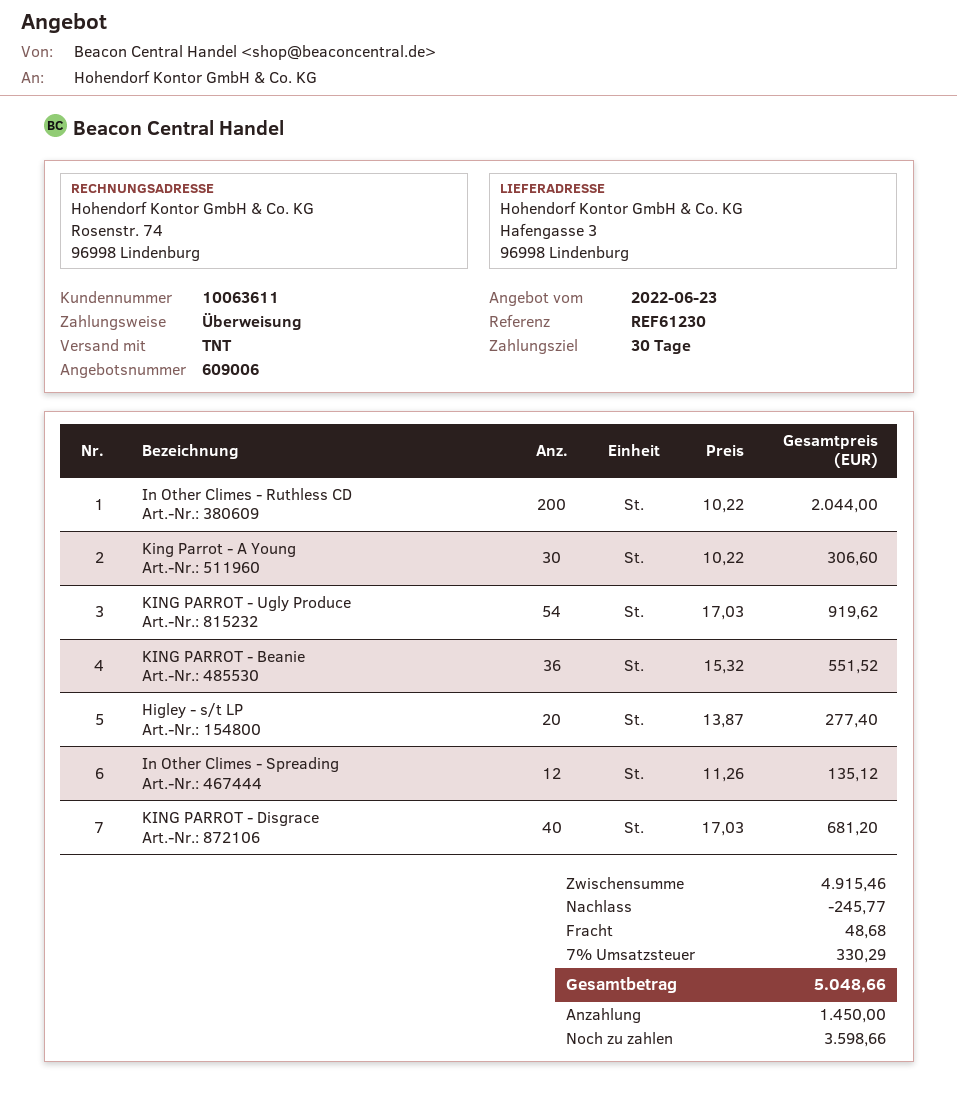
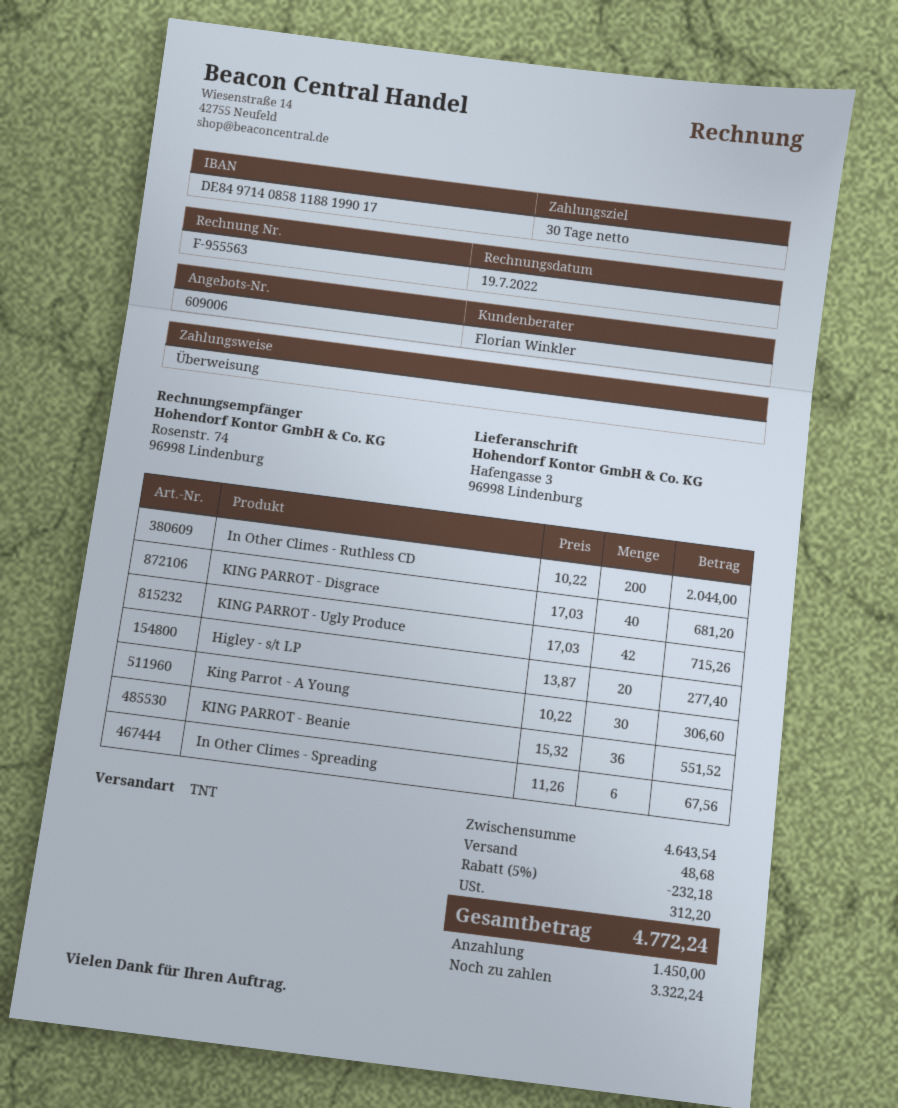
KING PARROT - Ugly Produce: 54 x 17.03 = 919.62 -> 42 x 17.03 = 715.26
In Other Climes - Spreading: 12 x 11.26 = 135.12 -> 6 x 11.26 = 67.56
subtotal: 4915.46 -> 4643.54
discount: 245.77 -> 232.18
tax: 330.29 -> 312.20
total: 5048.66 -> 4772.24
balance: 3598.66 -> 3322.24

